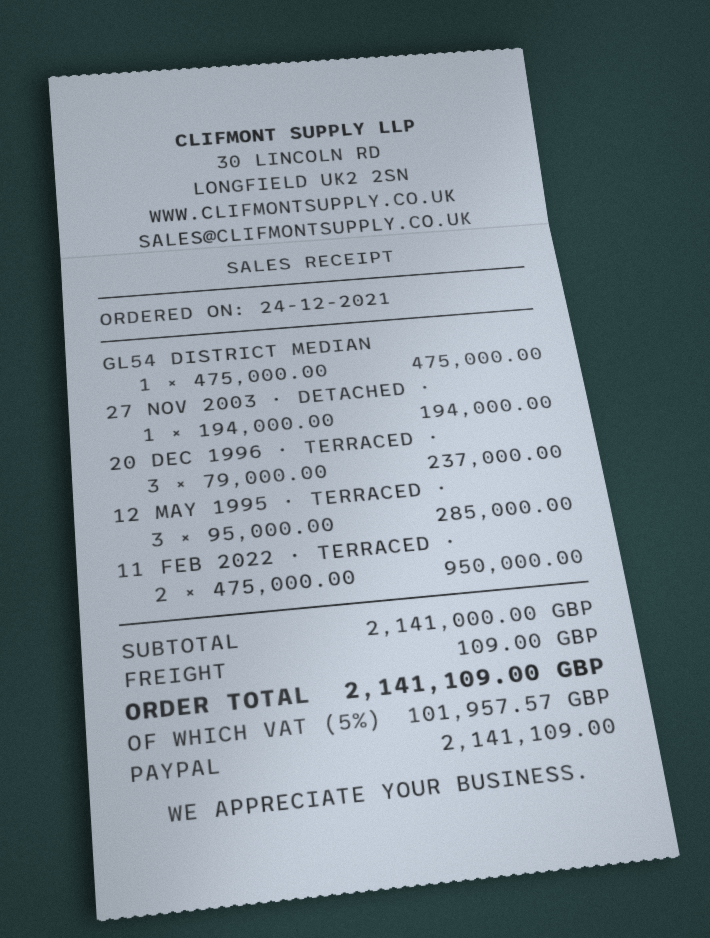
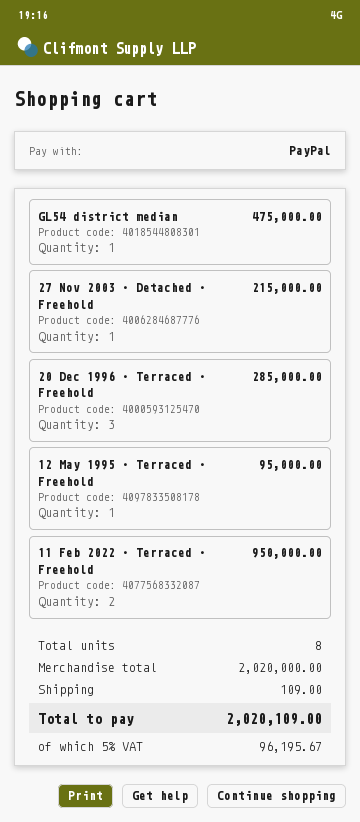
27 NOV 2003 · DETACHED ·: 1 for 194000.00 -> 1 for 215000.00
20 DEC 1996 · TERRACED ·: 3 for 237000.00 -> 3 for 285000.00
12 MAY 1995 · TERRACED ·: 3 for 285000.00 -> 1 for 95000.00
subtotal: 2141000.00 -> 2020000.00
tax: 5% = 101957.57 -> 5% = 96195.67
total: 2141109.00 -> 2020109.00

